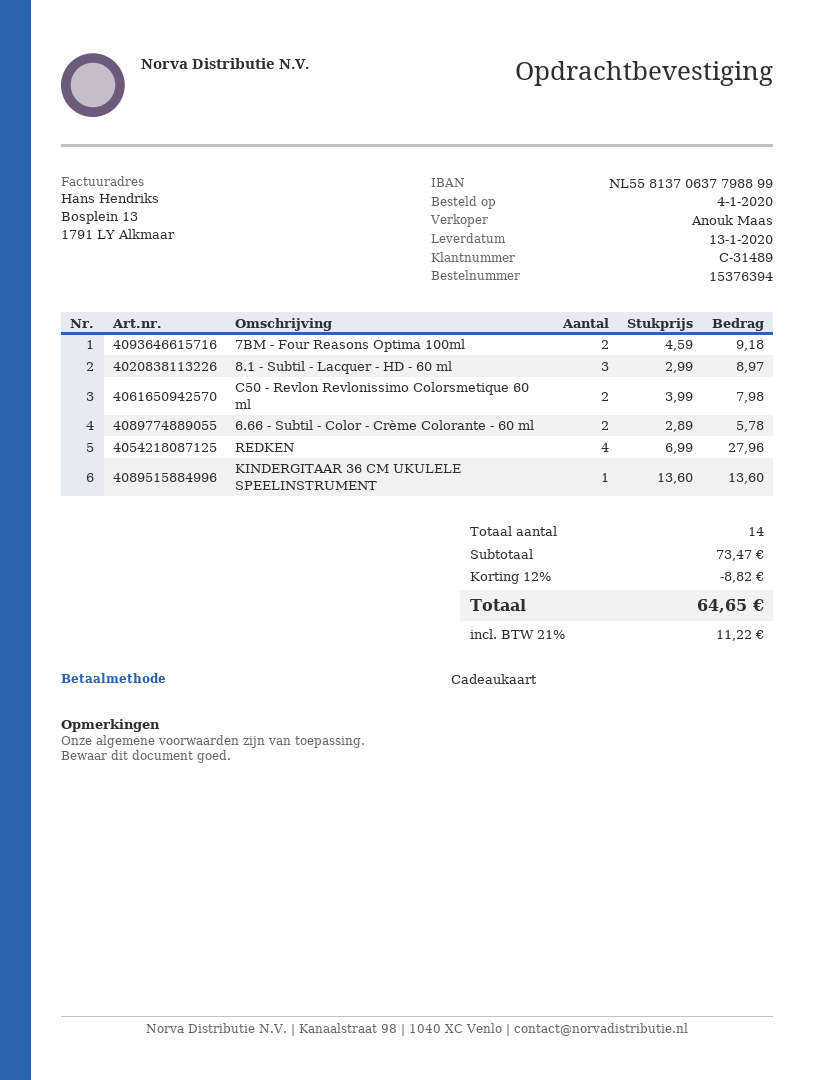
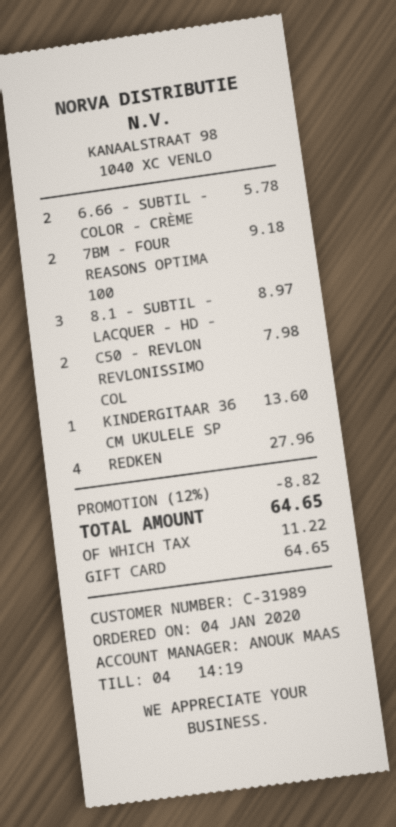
customer number: C-31489 -> C-31989

